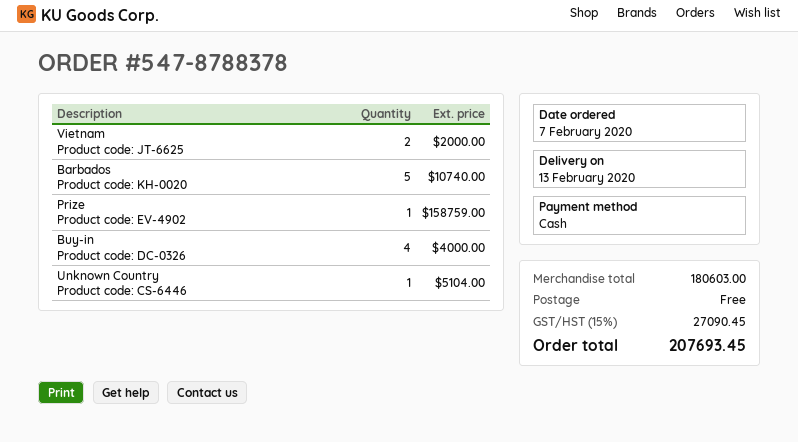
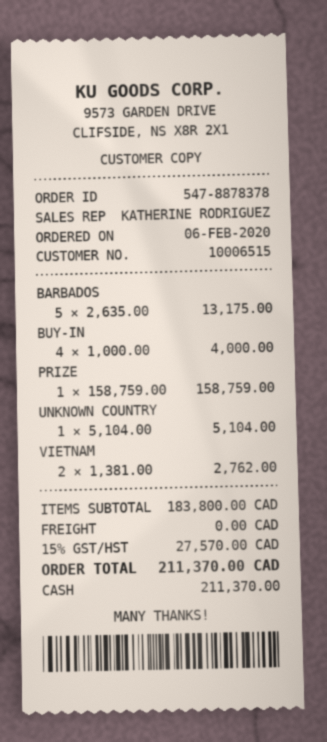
order number: 547-8788378 -> 547-8878378
order date: 2020-02-07 -> 2020-02-06
Vietnam: 2 for 2000.00 -> 2 for 2762.00
Barbados: 5 for 10740.00 -> 5 for 13175.00
subtotal: 180603.00 -> 183800.00
tax: 15% = 27090.45 -> 15% = 27570.00
total: 207693.45 -> 211370.00

